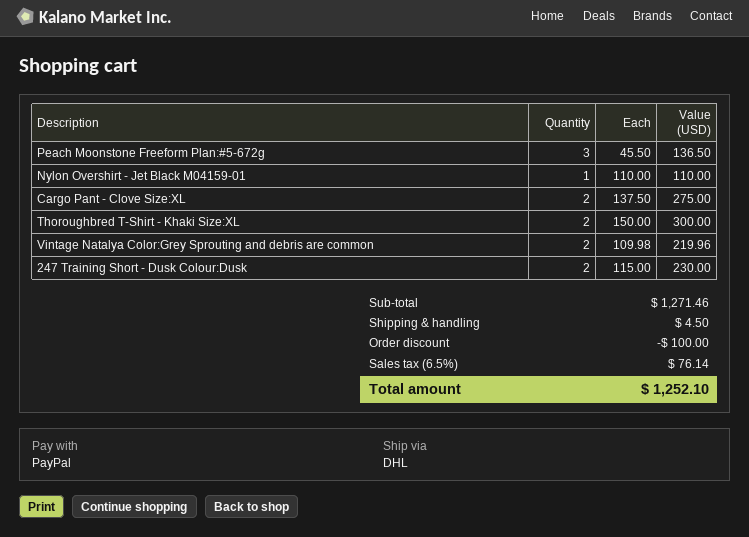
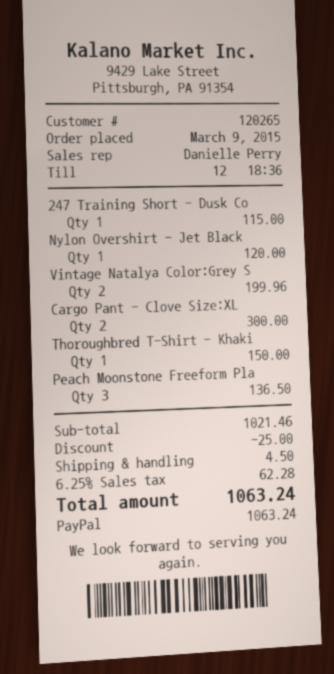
Nylon Overshirt - Jet Black M04159-01: 1 for 110.00 -> 1 for 120.00
Cargo Pant - Clove Size:XL: 2 for 275.00 -> 2 for 300.00
Thoroughbred T-Shirt - Khaki Size:XL: 2 for 300.00 -> 1 for 150.00
Vintage Natalya Color:Grey Sprouting and debris are common: 2 for 219.96 -> 2 for 199.96
247 Training Short - Dusk Colour:Dusk: 2 for 230.00 -> 1 for 115.00
subtotal: 1271.46 -> 1021.46
discount: 100.00 -> 25.00
tax: 6.5% = 76.14 -> 6.25% = 62.28
total: 1252.10 -> 1063.24

